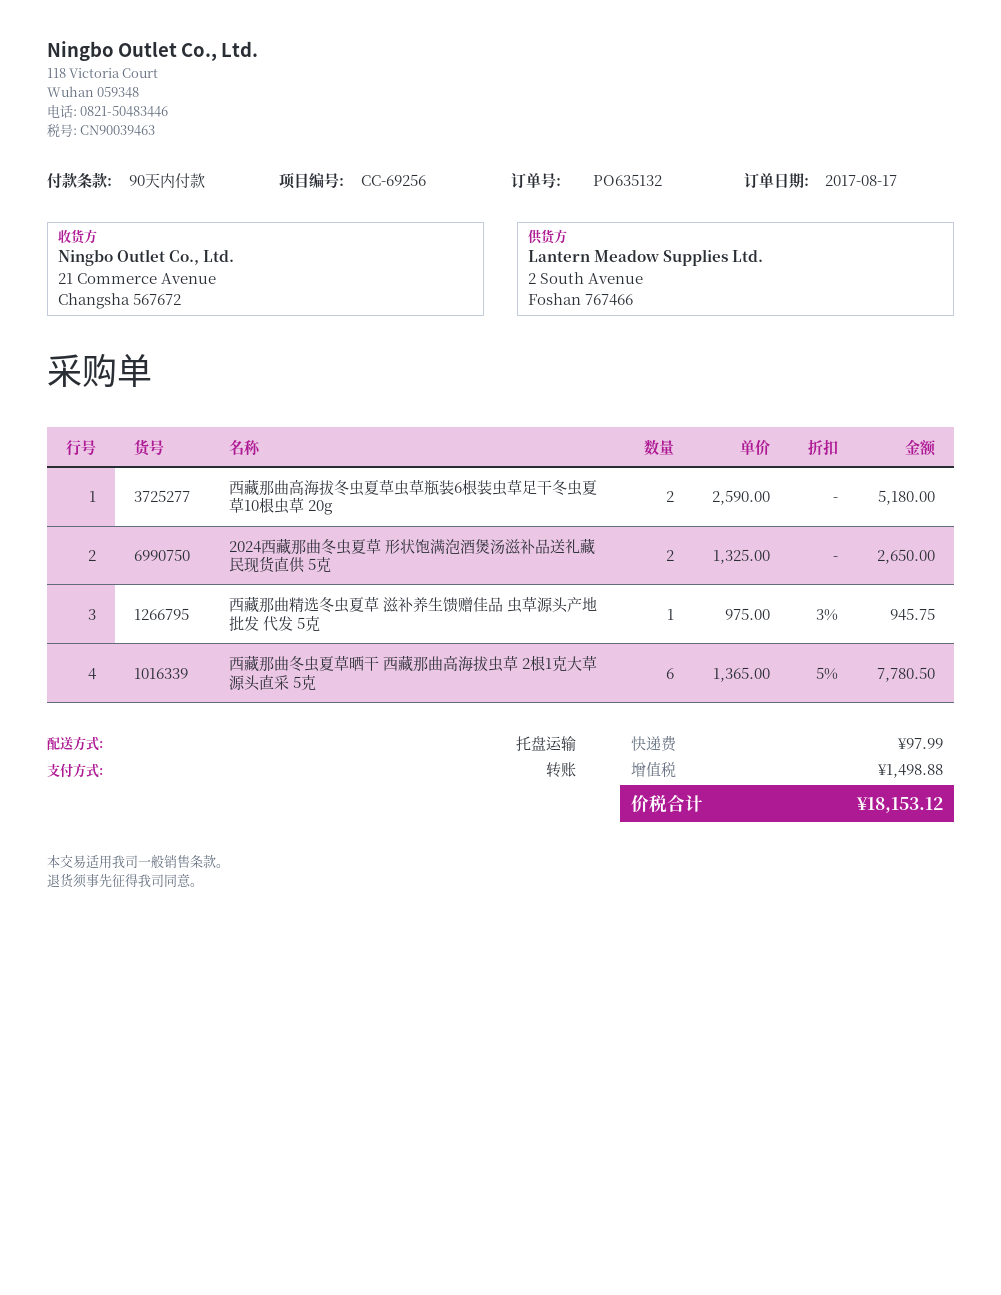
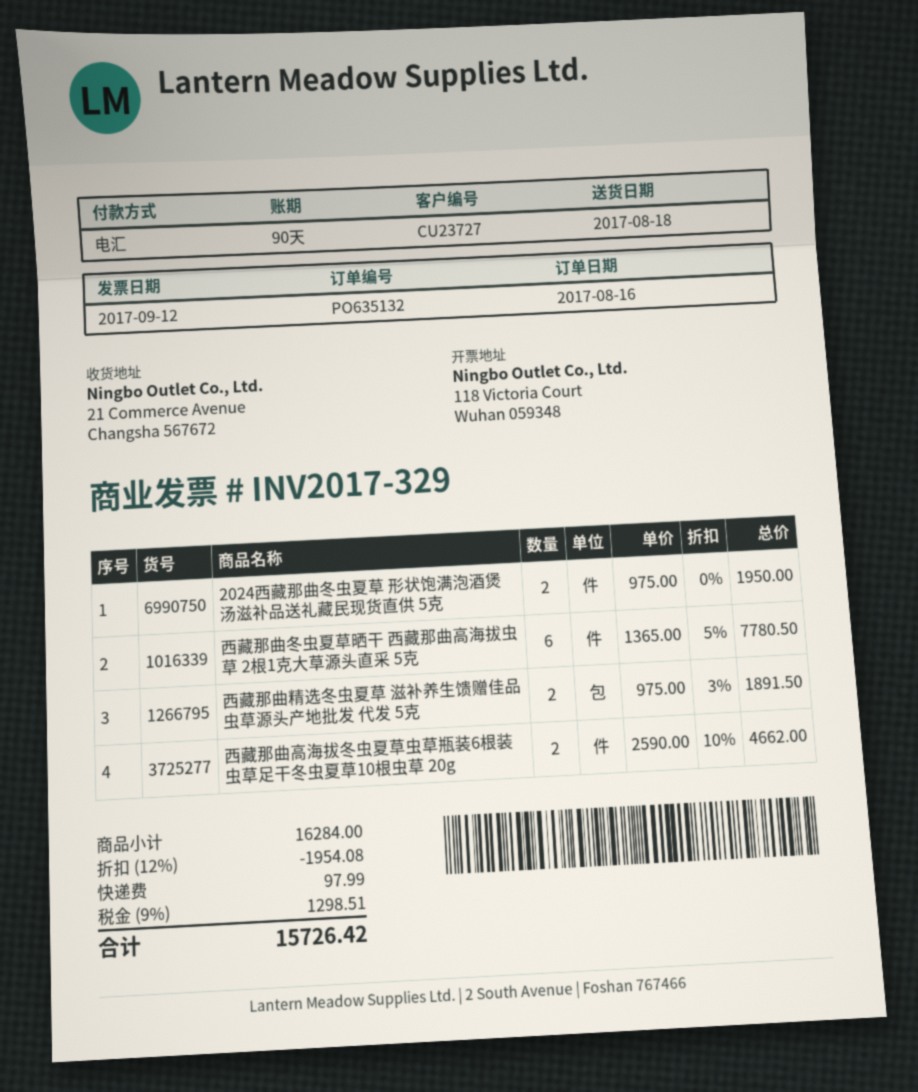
order date: 2017-08-17 -> 2017-08-16
西藏那曲高海拔冬虫夏草虫草瓶装6根装虫草足干冬虫夏草10根虫草 20g: 2 x 2590.00 = 5180.00 -> 2 x 2590.00 - 10% = 4662.00
2024西藏那曲冬虫夏草 形状饱满泡酒煲汤滋补品送礼藏民现货直供 5克: 2 x 1325.00 = 2650.00 -> 2 x 975.00 = 1950.00
西藏那曲精选冬虫夏草 滋补养生馈赠佳品 虫草源头产地批发 代发 5克: 1 x 975.00 - 3% = 945.75 -> 2 x 975.00 - 3% = 1891.50
discount: none -> 12% = 1954.08
tax: 1498.88 -> 1298.51
total: 18153.12 -> 15726.42

